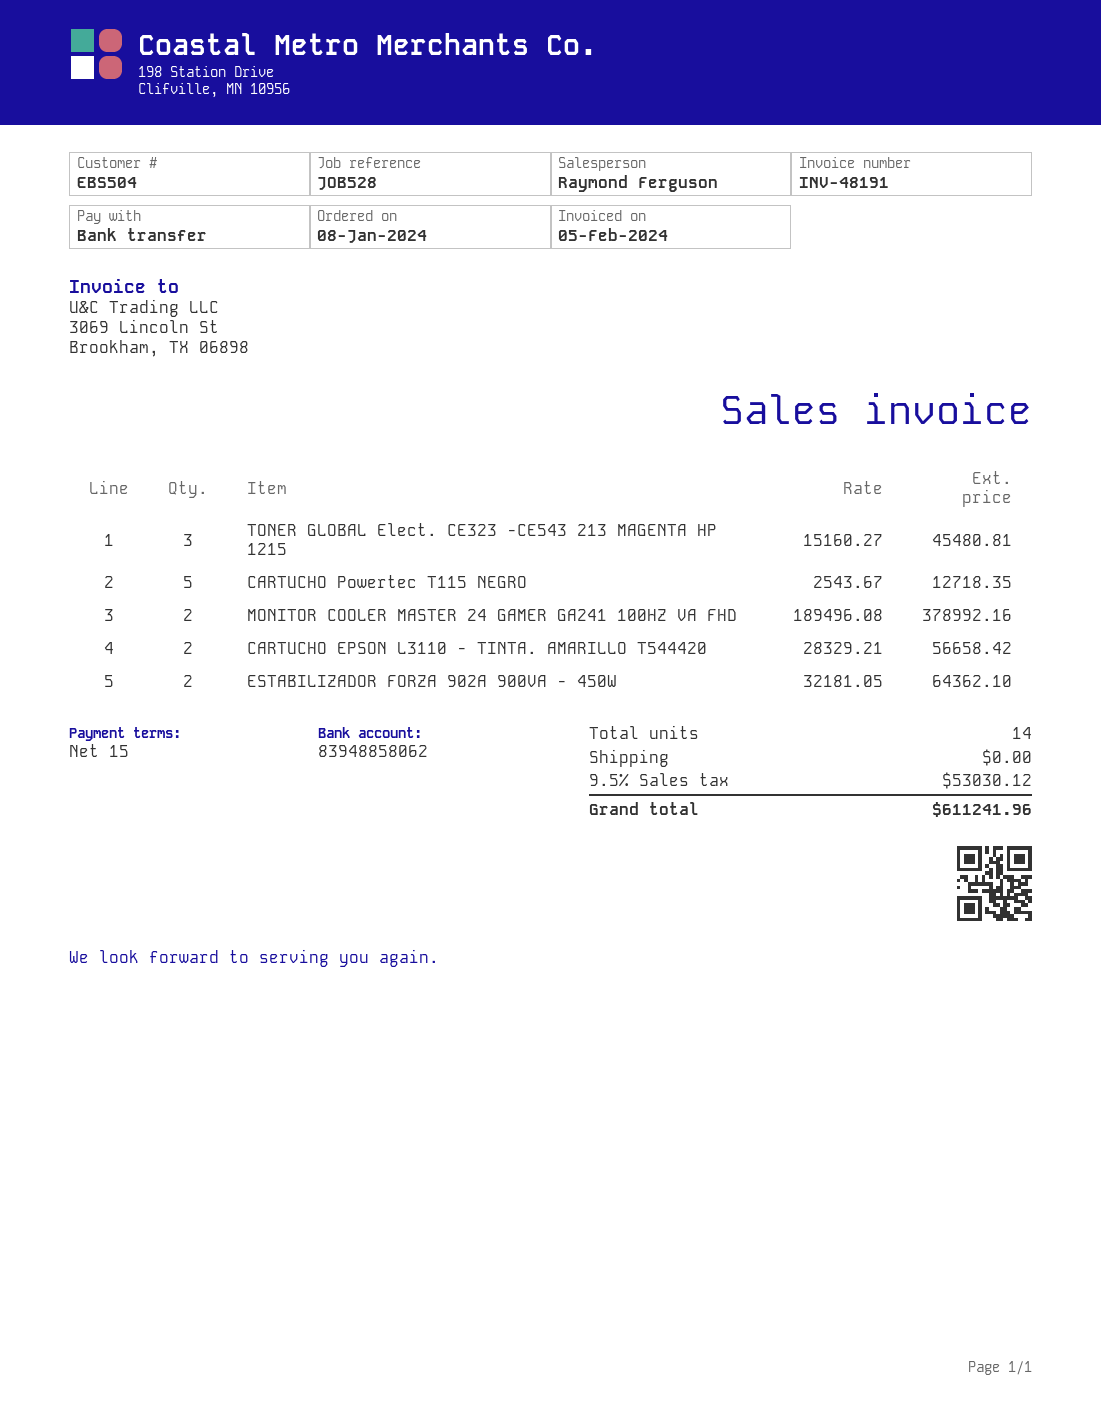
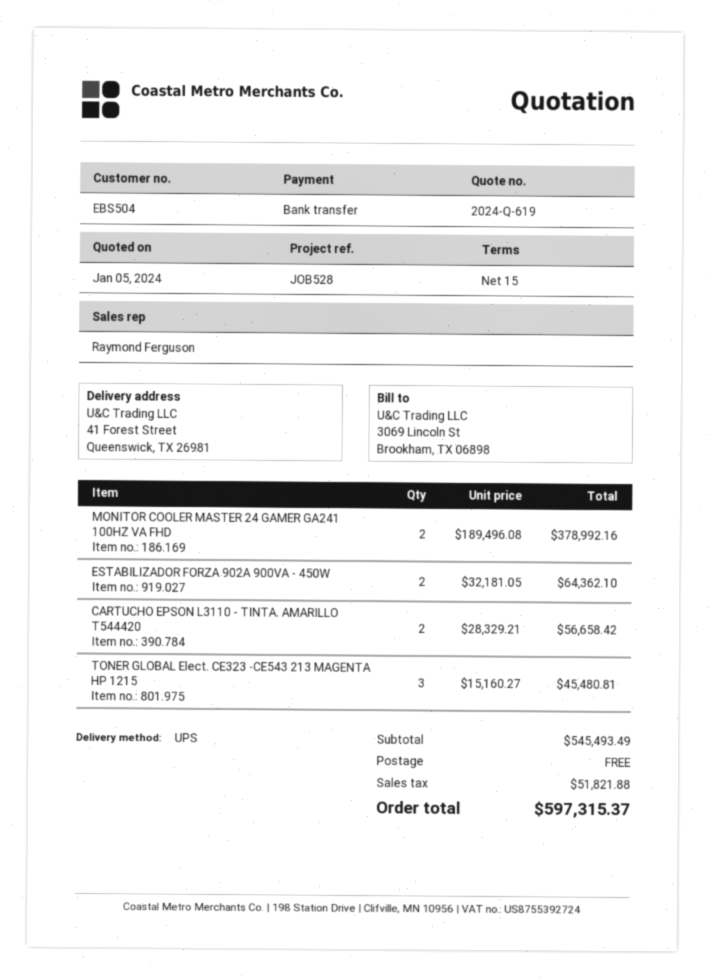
CARTUCHO Powertec T115 NEGRO: 5 x 2543.67 = 12718.35 -> none
tax: 53030.12 -> 51821.88
total: 611241.96 -> 597315.37

